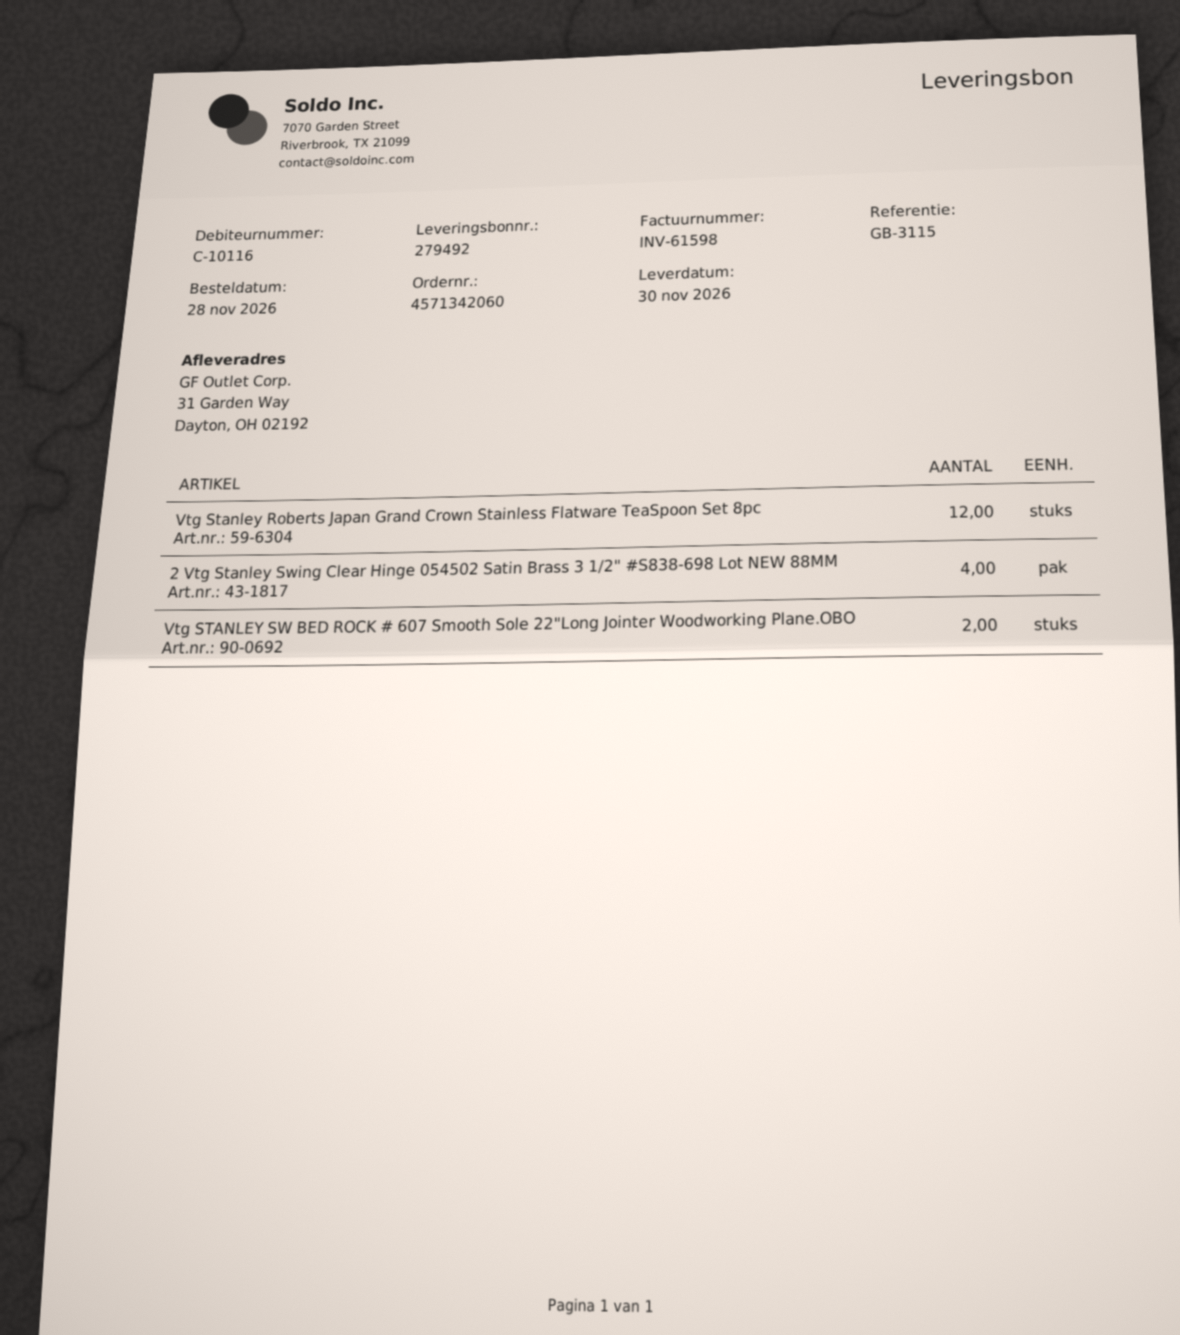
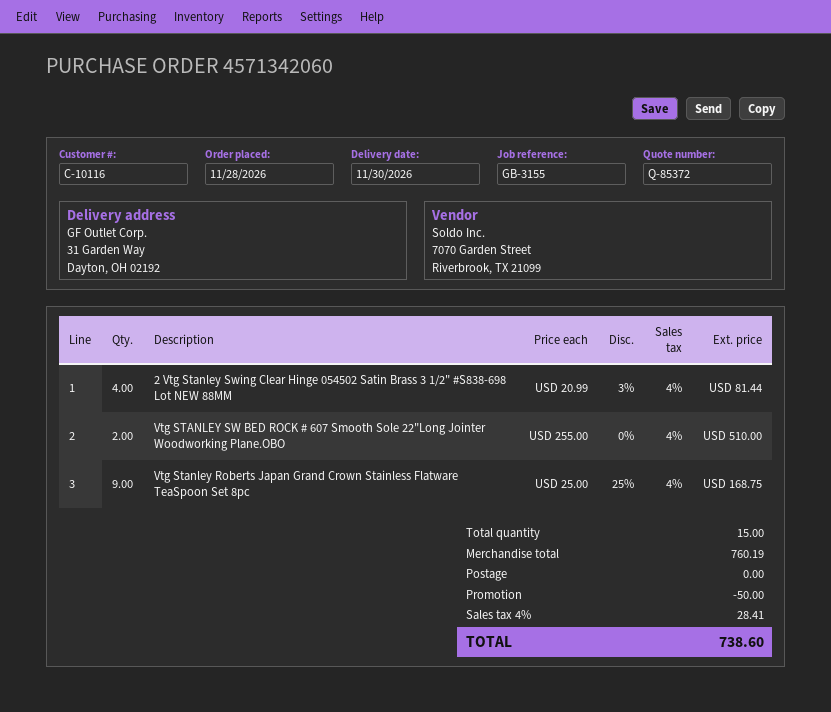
reference: GB-3115 -> GB-3155
Vtg Stanley Roberts Japan Grand Crown Stainless Flatware TeaSpoon Set 8pc: 12 -> 9

